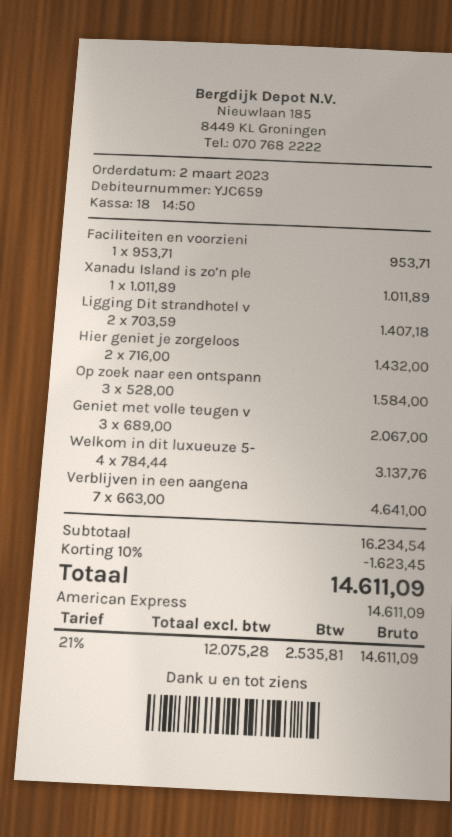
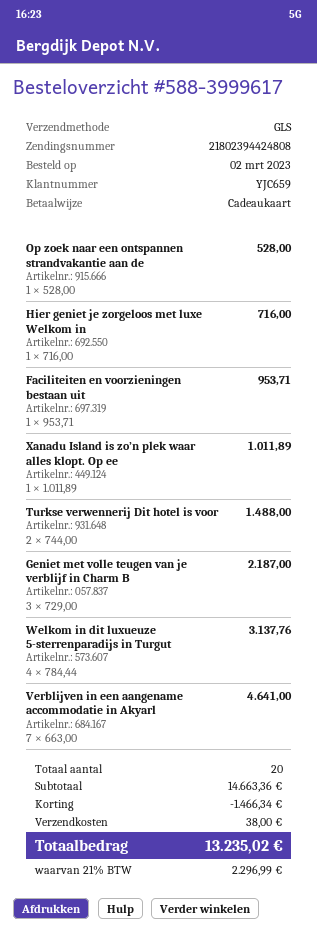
payment method: American Express -> gift card
Ligging Dit strandhotel v: 2 x 703.59 = 1407.18 -> none
Hier geniet je zorgeloos: 2 x 716.00 = 1432.00 -> 1 x 716.00 = 716.00
Op zoek naar een ontspann: 3 x 528.00 = 1584.00 -> 1 x 528.00 = 528.00
Geniet met volle teugen v: 3 x 689.00 = 2067.00 -> 3 x 729.00 = 2187.00
Turkse verwennerij Dit hotel is voor: none -> 2 x 744.00 = 1488.00
subtotal: 16234.54 -> 14663.36
discount: 1623.45 -> 1466.34
shipping: none -> 38.00
tax: 21% = 2535.81 -> 21% = 2296.99
total: 14611.09 -> 13235.02

